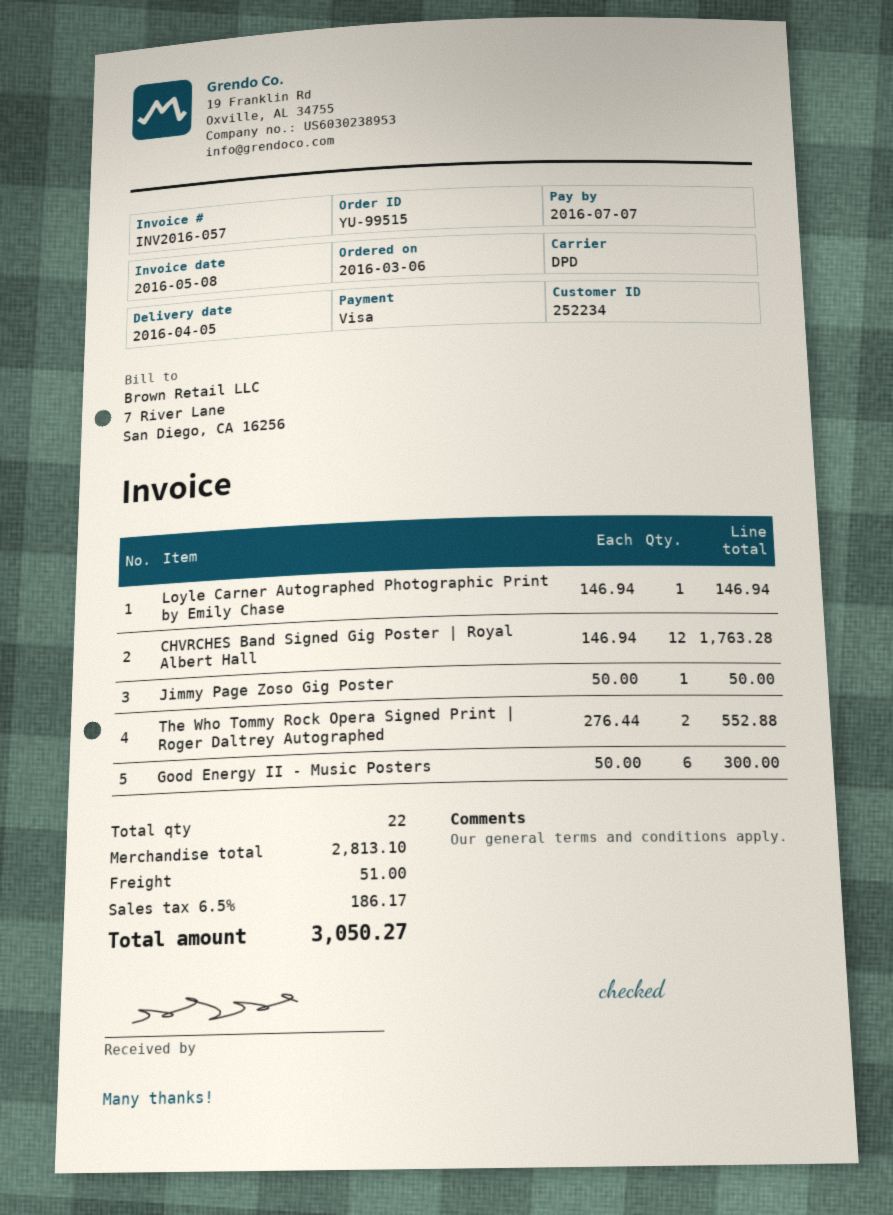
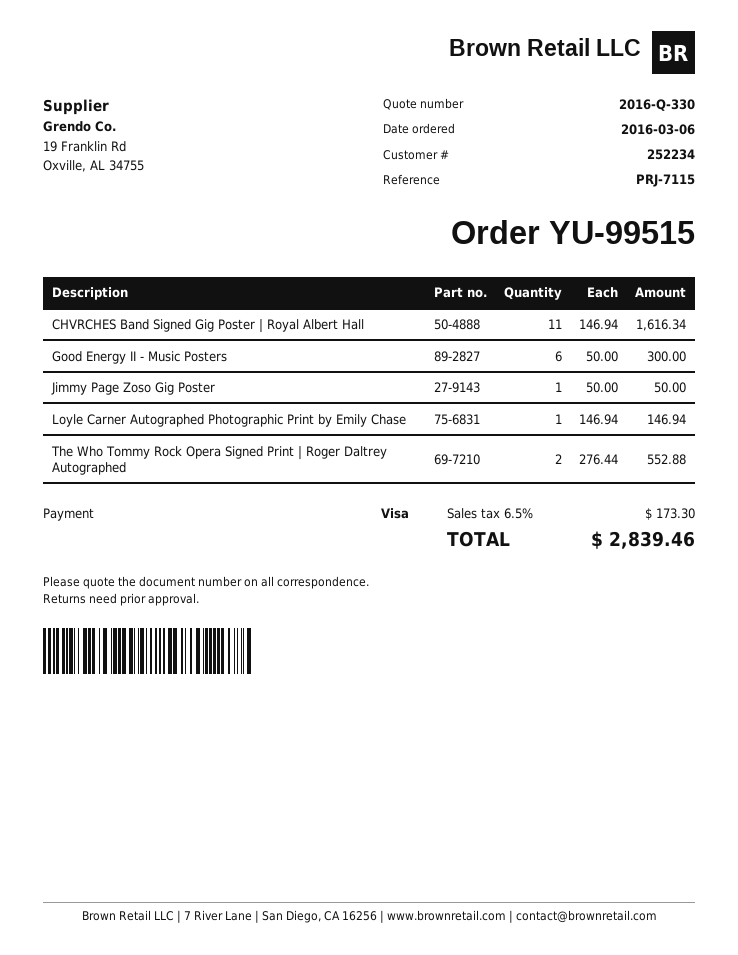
CHVRCHES Band Signed Gig Poster | Royal Albert Hall: 12 x 146.94 = 1763.28 -> 11 x 146.94 = 1616.34
shipping: 51.00 -> none
tax: 6.5% = 186.17 -> 6.5% = 173.30
total: 3050.27 -> 2839.46

